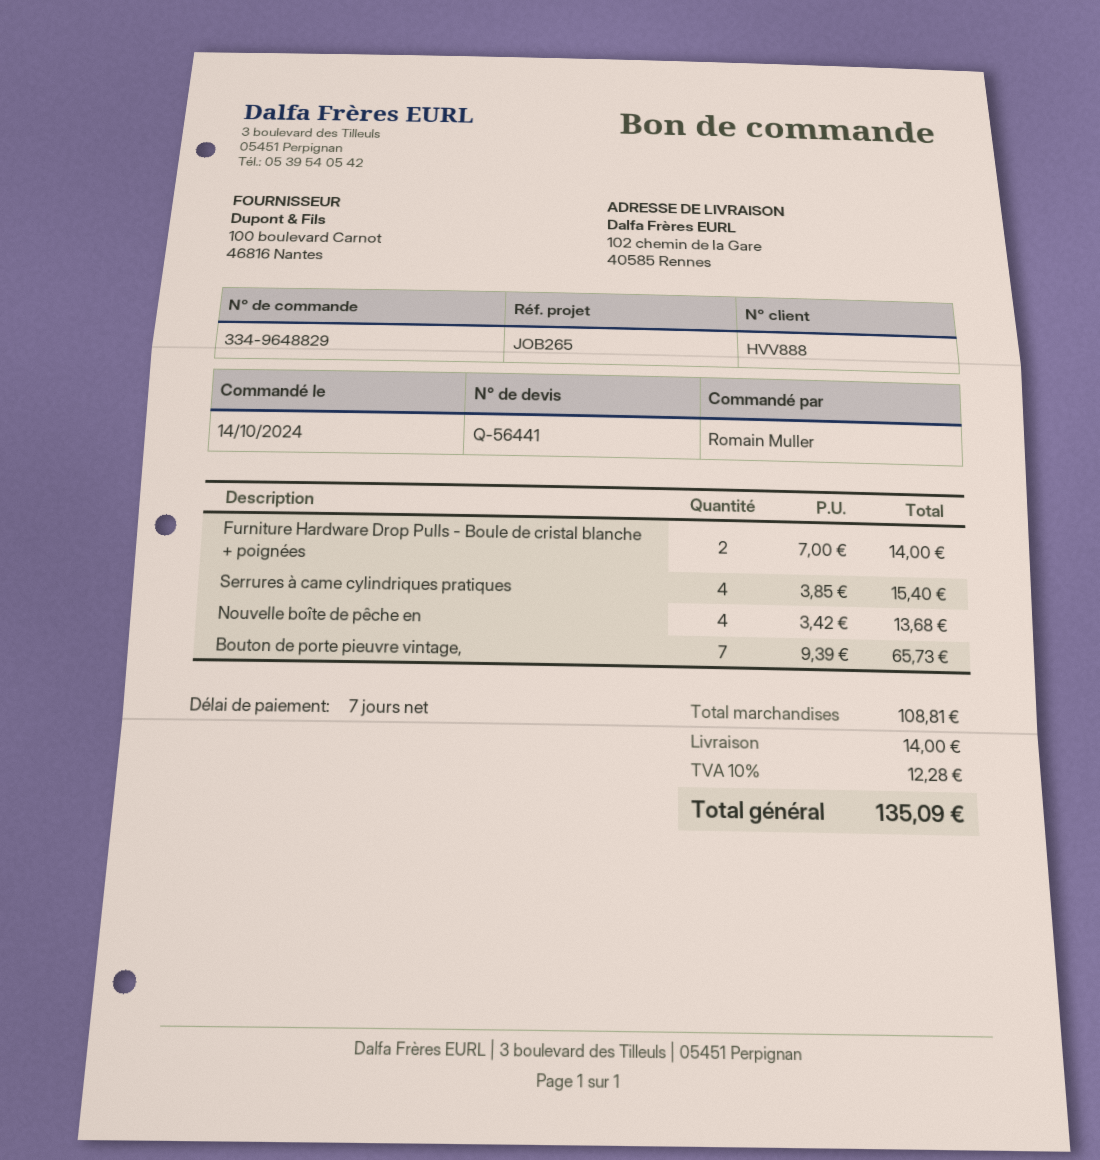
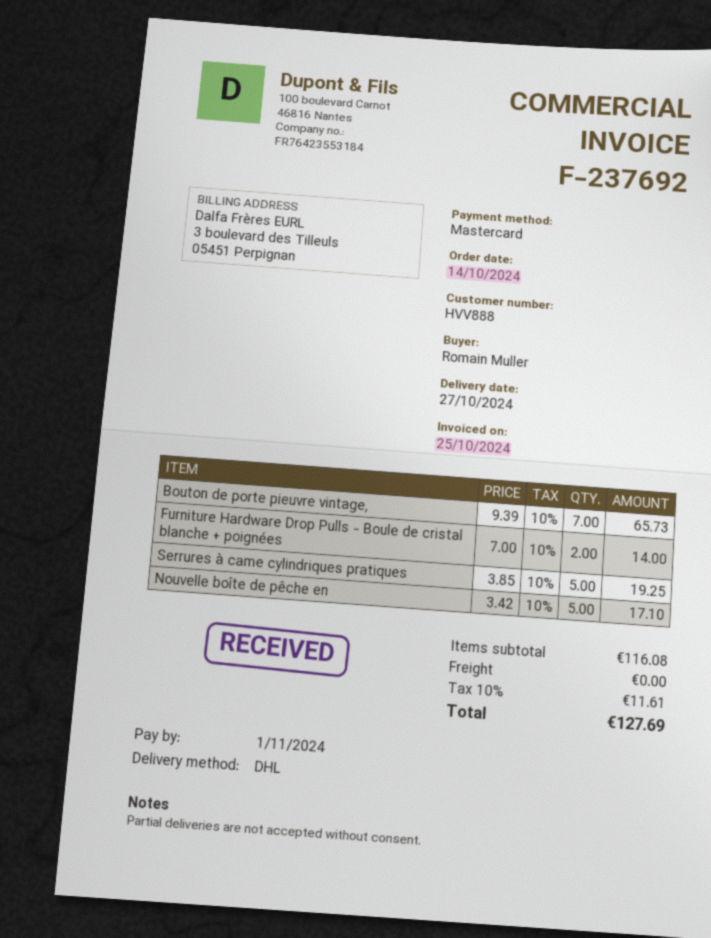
Serrures à came cylindriques pratiques: 4 x 3.85 = 15.40 -> 5 x 3.85 = 19.25
Nouvelle boîte de pêche en: 4 x 3.42 = 13.68 -> 5 x 3.42 = 17.10
subtotal: 108.81 -> 116.08
shipping: 14.00 -> 0.00
tax: 10% = 12.28 -> 10% = 11.61
total: 135.09 -> 127.69

